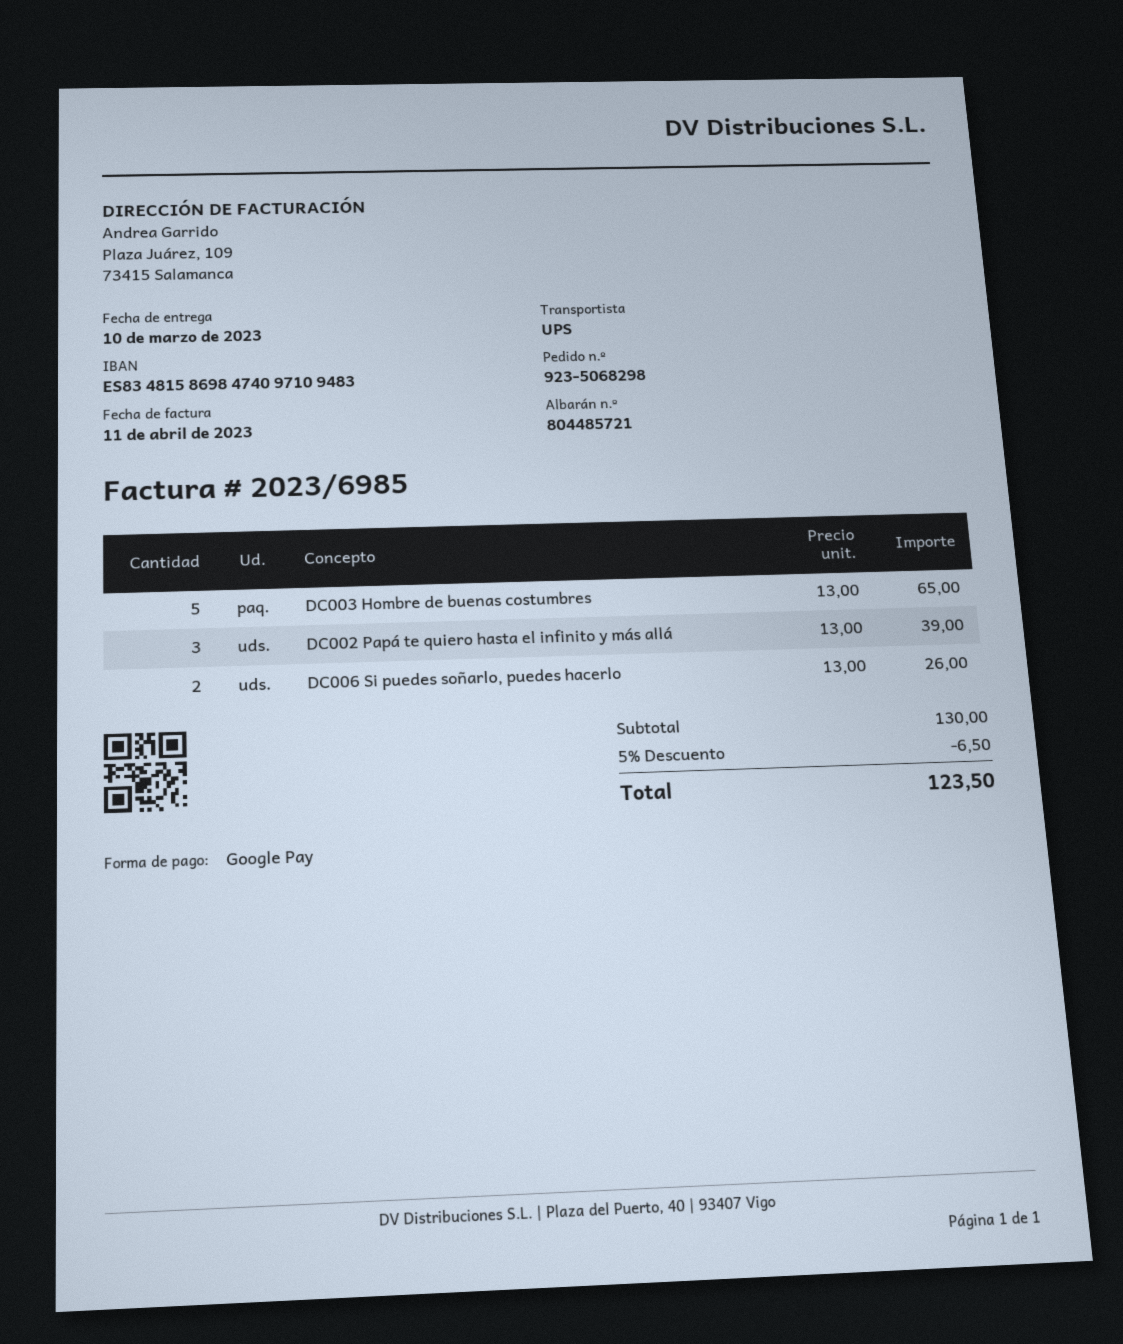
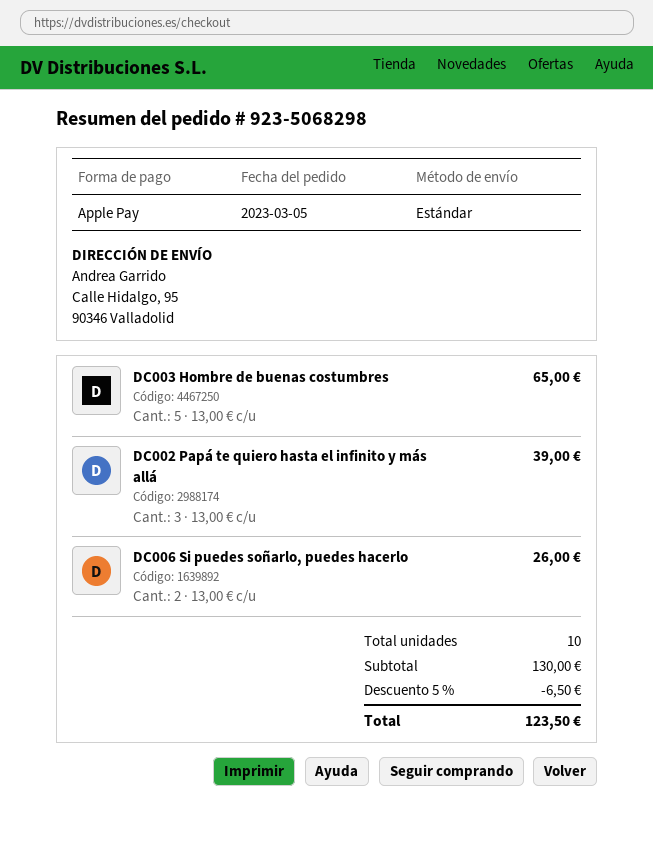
payment method: Google Pay -> Apple Pay
shipping method: UPS -> standard

